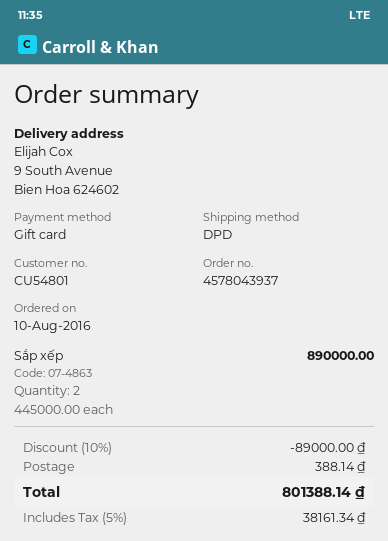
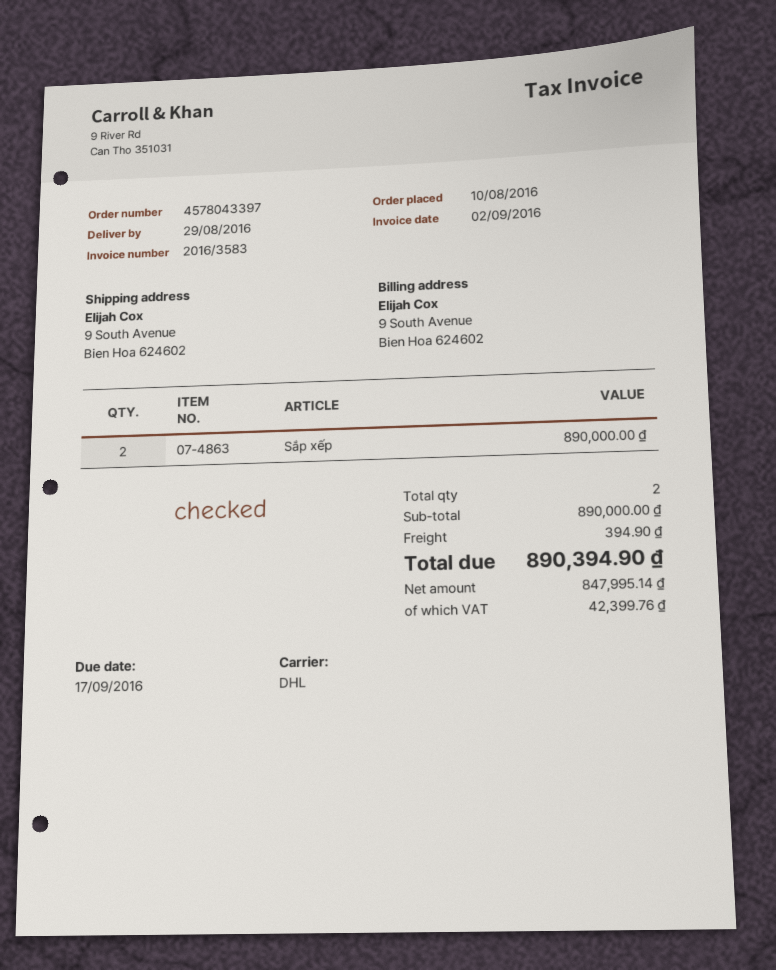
order number: 4578043937 -> 4578043397
shipping method: DPD -> DHL
discount: 10% = 89000.00 -> none
shipping: 388.14 -> 394.90
tax: 38161.34 -> 42399.76
total: 801388.14 -> 890394.90

